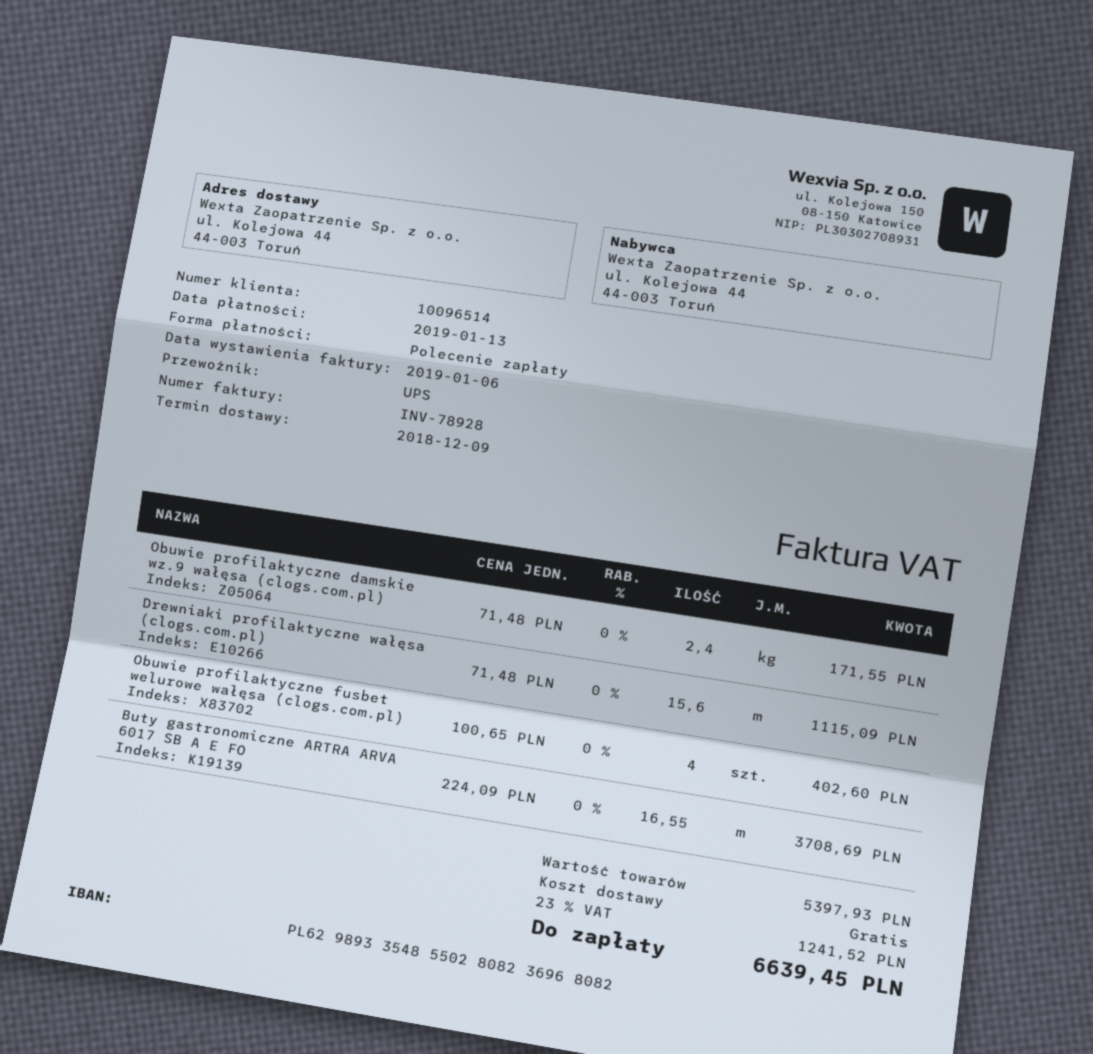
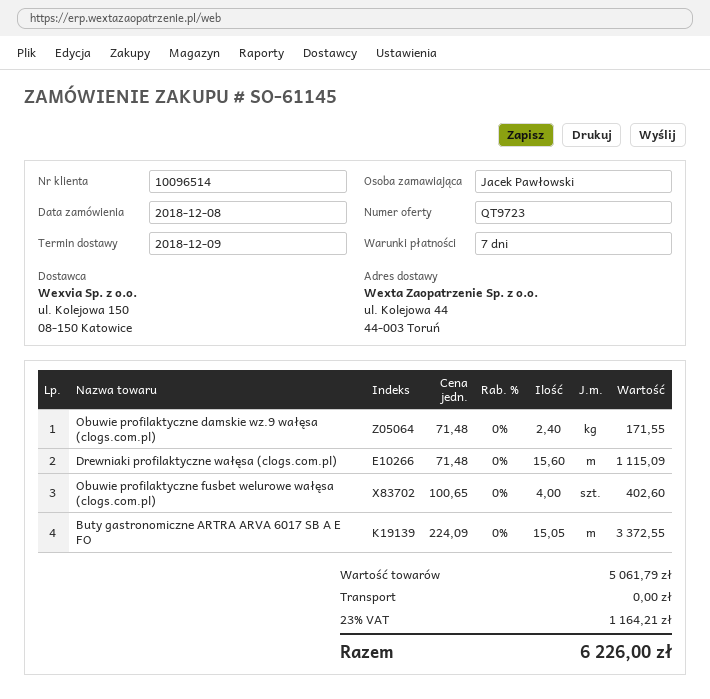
Buty gastronomiczne ARTRA ARVA 6017 SB A E FO: 16.55 x 224.09 = 3708.69 -> 15.05 x 224.09 = 3372.55
subtotal: 5397.93 -> 5061.79
tax: 23% = 1241.52 -> 23% = 1164.21
total: 6639.45 -> 6226.00

